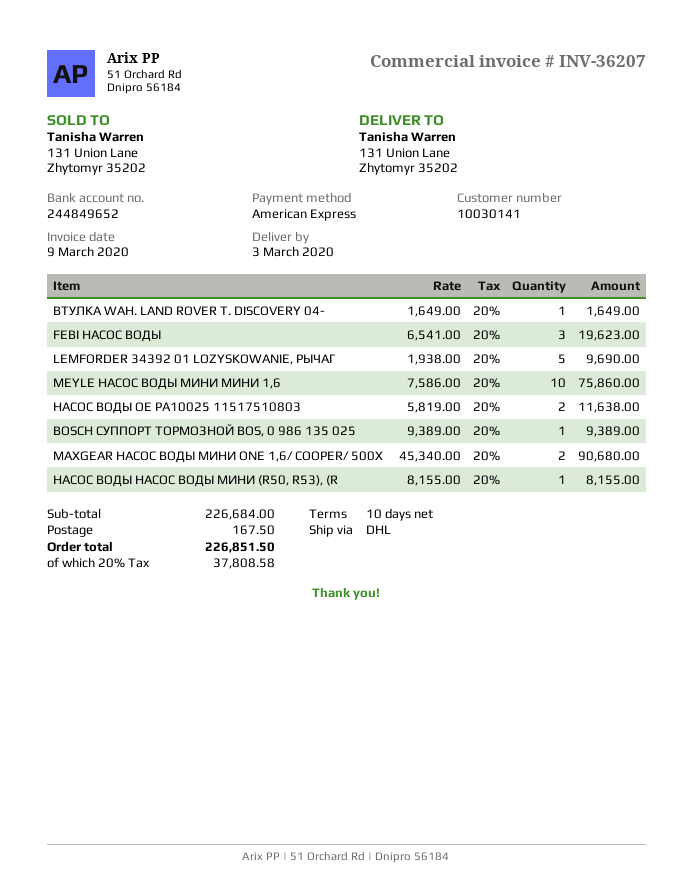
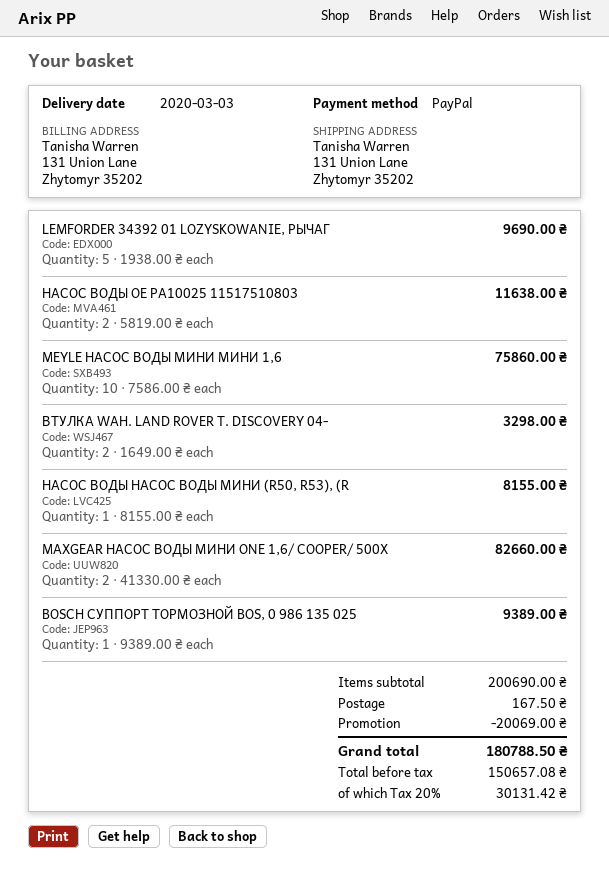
payment method: American Express -> PayPal
ВТУЛКА WAH. LAND ROVER T. DISCOVERY 04-: 1 x 1649.00 = 1649.00 -> 2 x 1649.00 = 3298.00
FEBI НАСОС ВОДЫ: 3 x 6541.00 = 19623.00 -> none
MAXGEAR НАСОС ВОДЫ МИНИ ONE 1,6/ COOPER/ 500X: 2 x 45340.00 = 90680.00 -> 2 x 41330.00 = 82660.00
subtotal: 226684.00 -> 200690.00
discount: none -> 20069.00
tax: 20% = 37808.58 -> 20% = 30131.42
total: 226851.50 -> 180788.50

